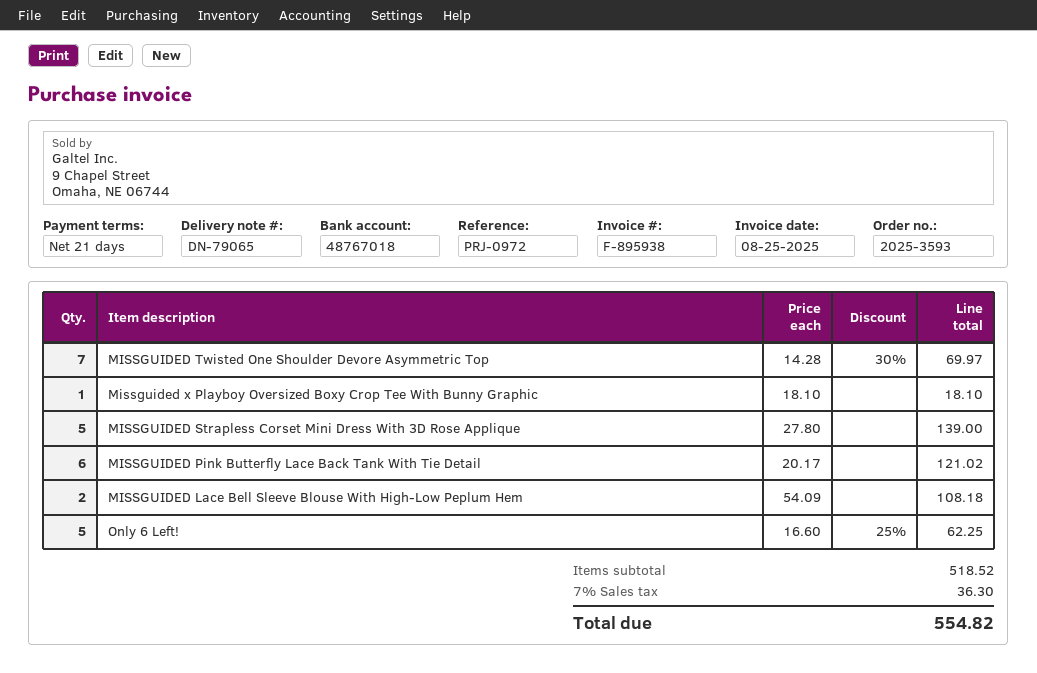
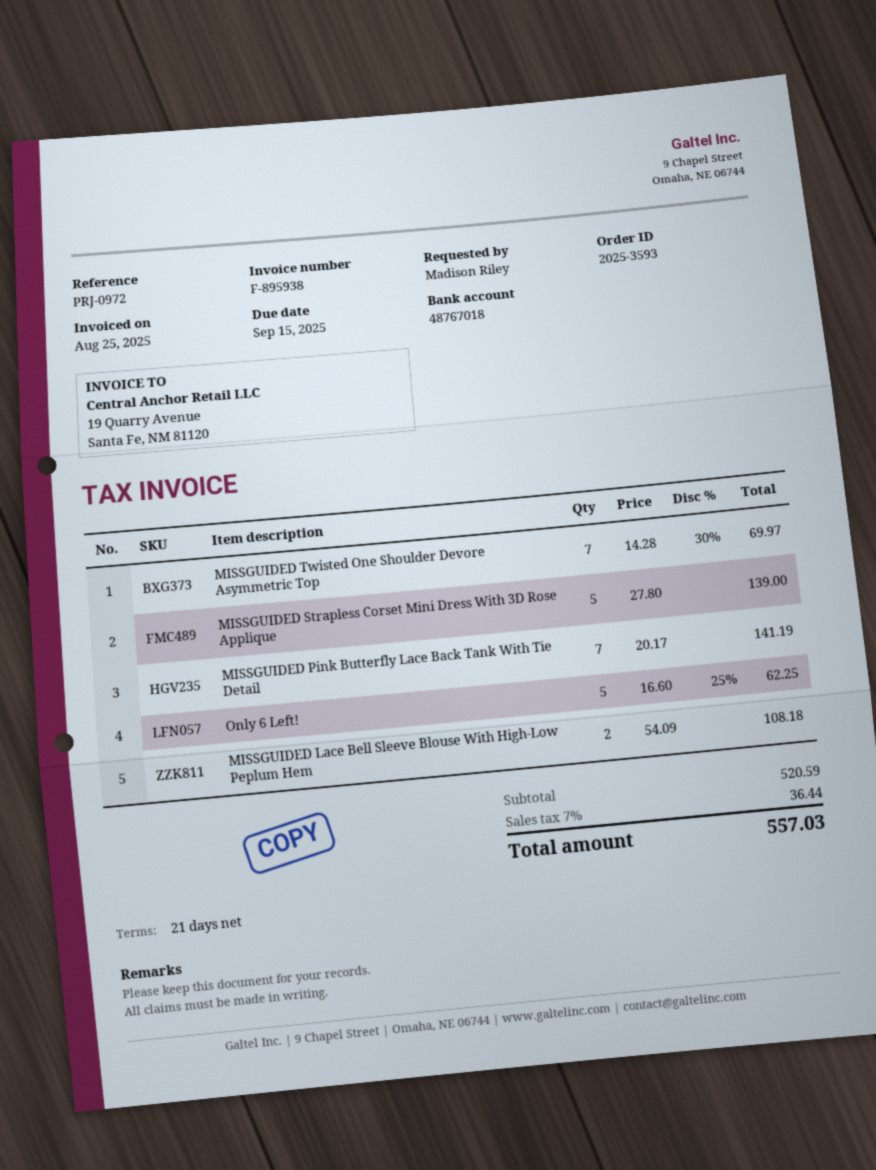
Missguided x Playboy Oversized Boxy Crop Tee With Bunny Graphic: 1 x 18.10 = 18.10 -> none
MISSGUIDED Pink Butterfly Lace Back Tank With Tie Detail: 6 x 20.17 = 121.02 -> 7 x 20.17 = 141.19
subtotal: 518.52 -> 520.59
tax: 7% = 36.30 -> 7% = 36.44
total: 554.82 -> 557.03

